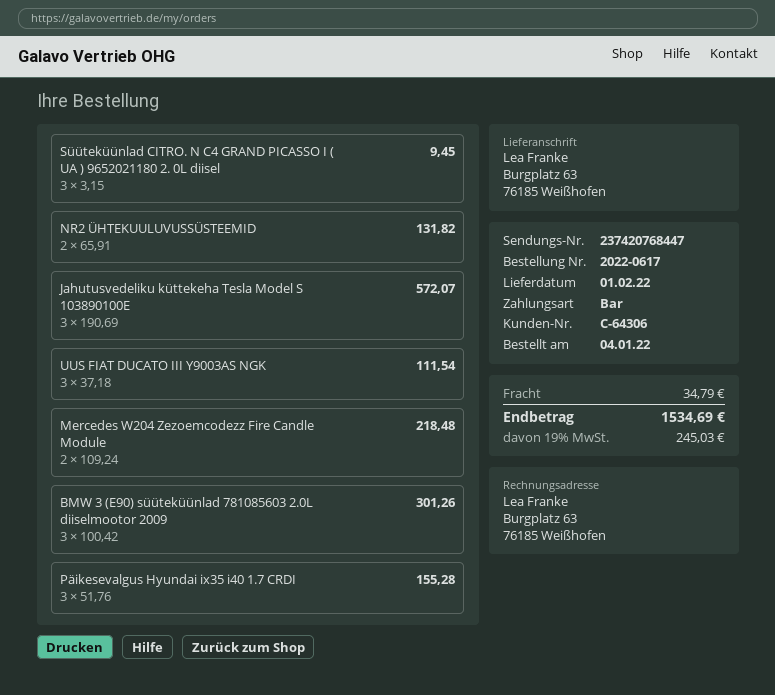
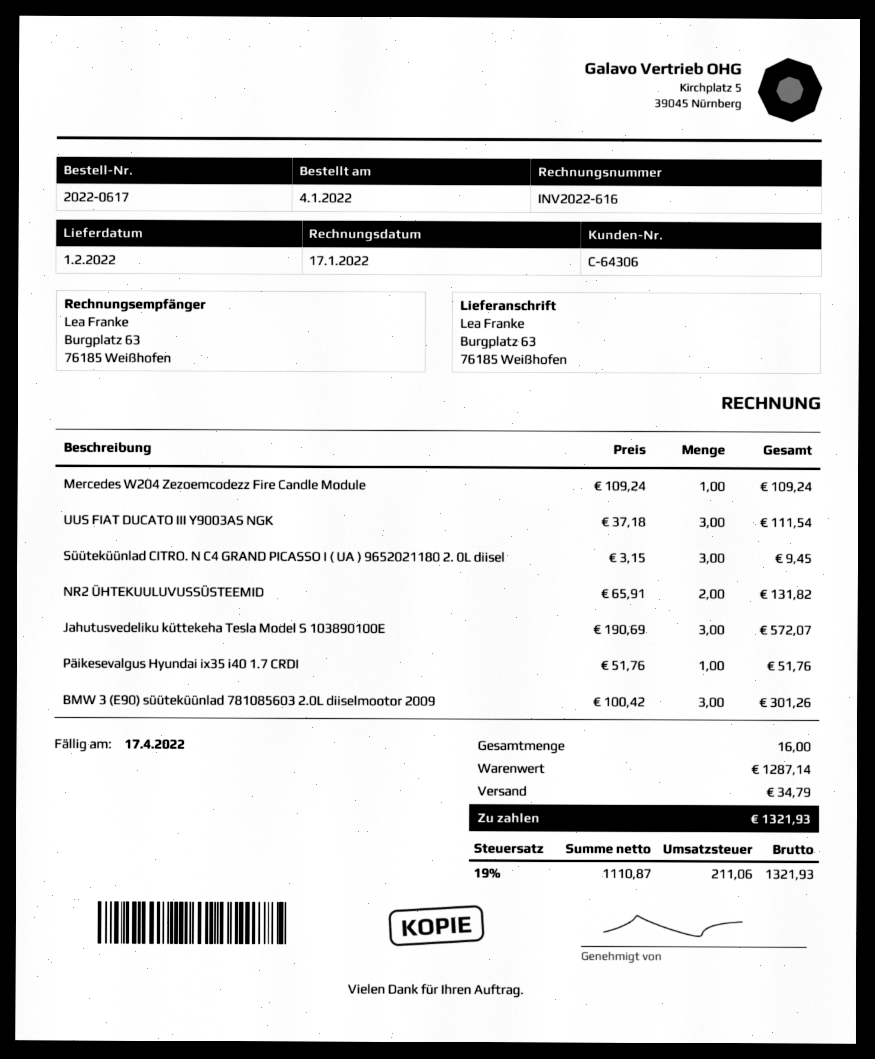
Mercedes W204 Zezoemcodezz Fire Candle Module: 2 x 109.24 = 218.48 -> 1 x 109.24 = 109.24
Päikesevalgus Hyundai ix35 i40 1.7 CRDI: 3 x 51.76 = 155.28 -> 1 x 51.76 = 51.76
tax: 19% = 245.03 -> 19% = 211.06
total: 1534.69 -> 1321.93

